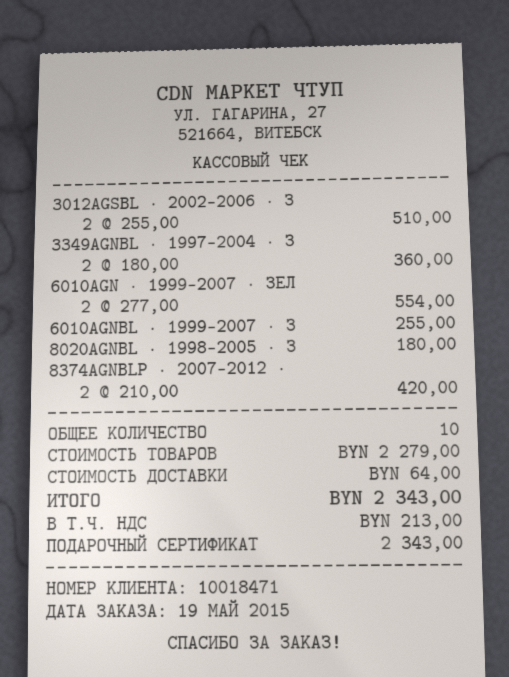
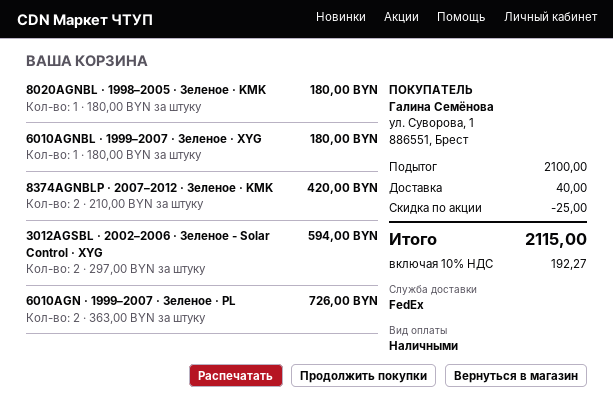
payment method: gift card -> cash
3012AGSBL · 2002–2006 · З: 2 x 255.00 = 510.00 -> 2 x 297.00 = 594.00
3349AGNBL · 1997–2004 · З: 2 x 180.00 = 360.00 -> none
6010AGN · 1999–2007 · ЗЕЛ: 2 x 277.00 = 554.00 -> 2 x 363.00 = 726.00
6010AGNBL · 1999–2007 · З: 1 x 255.00 = 255.00 -> 1 x 180.00 = 180.00
subtotal: 2279.00 -> 2100.00
discount: none -> 25.00
shipping: 64.00 -> 40.00
tax: 213.00 -> 192.27
total: 2343.00 -> 2115.00

